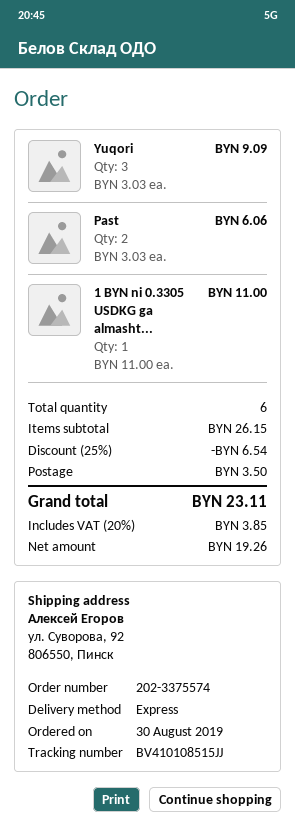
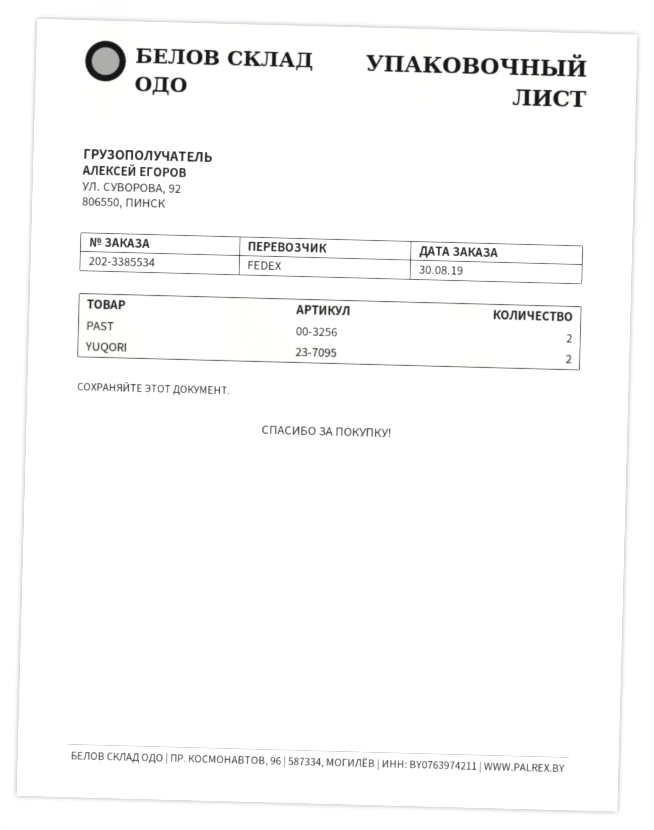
order number: 202-3375574 -> 202-3385534
shipping method: express -> FedEx
Yuqori: 3 -> 2
1 BYN ni 0.3305 USDKG ga almasht...: 1 -> none

